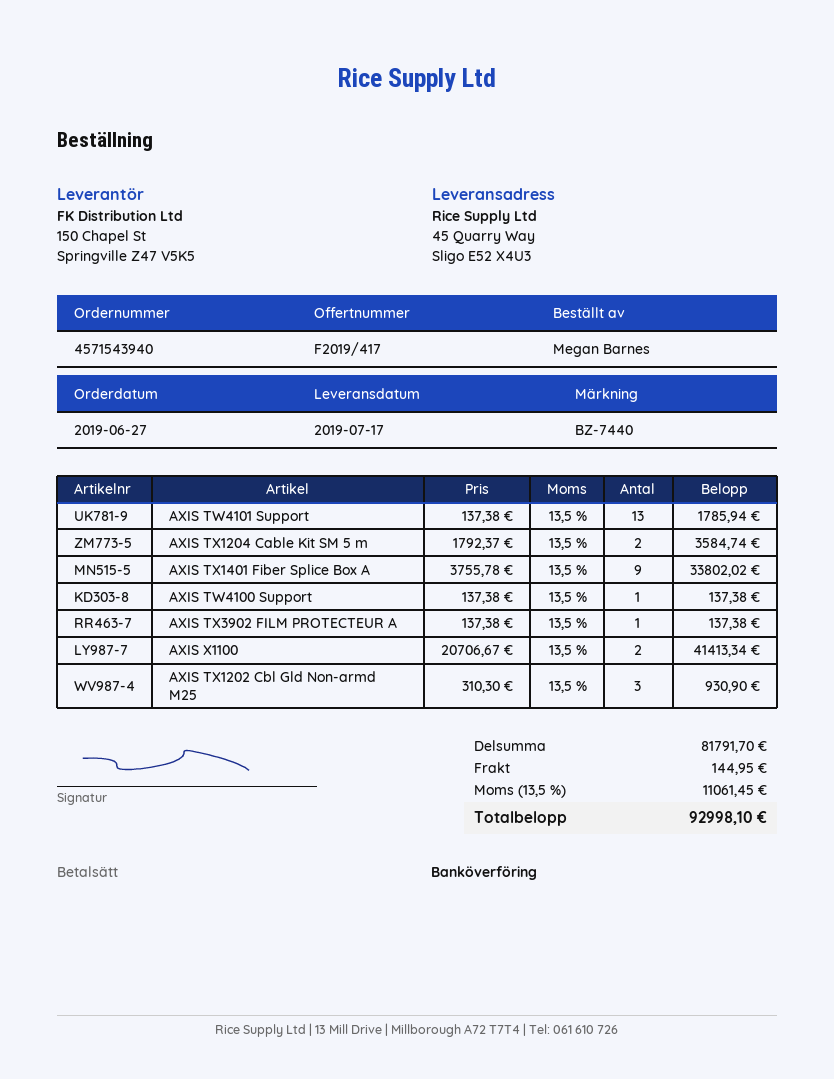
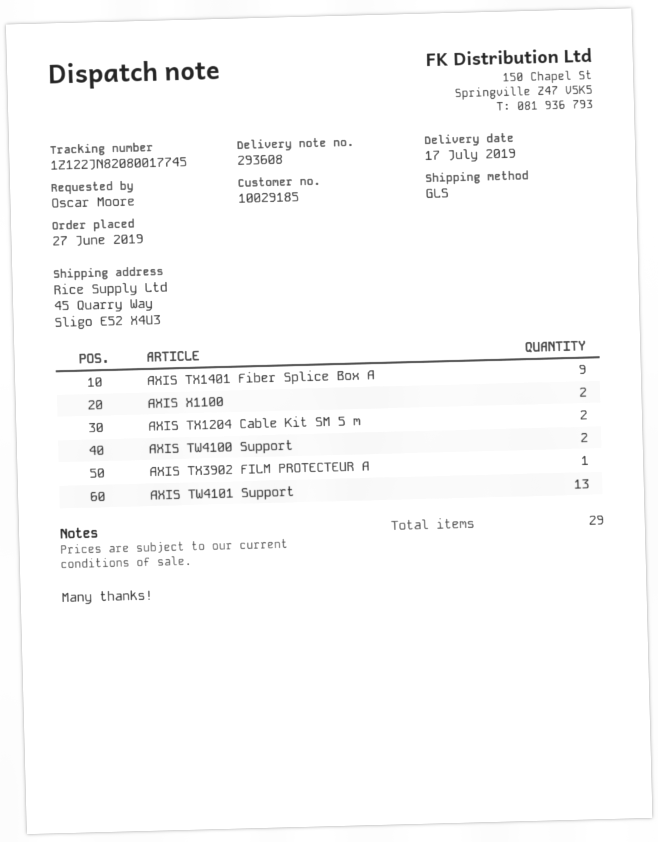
ordered by: Megan Barnes -> Oscar Moore
AXIS TW4100 Support: 1 -> 2
AXIS TX1202 Cbl Gld Non-armd M25: 3 -> none

